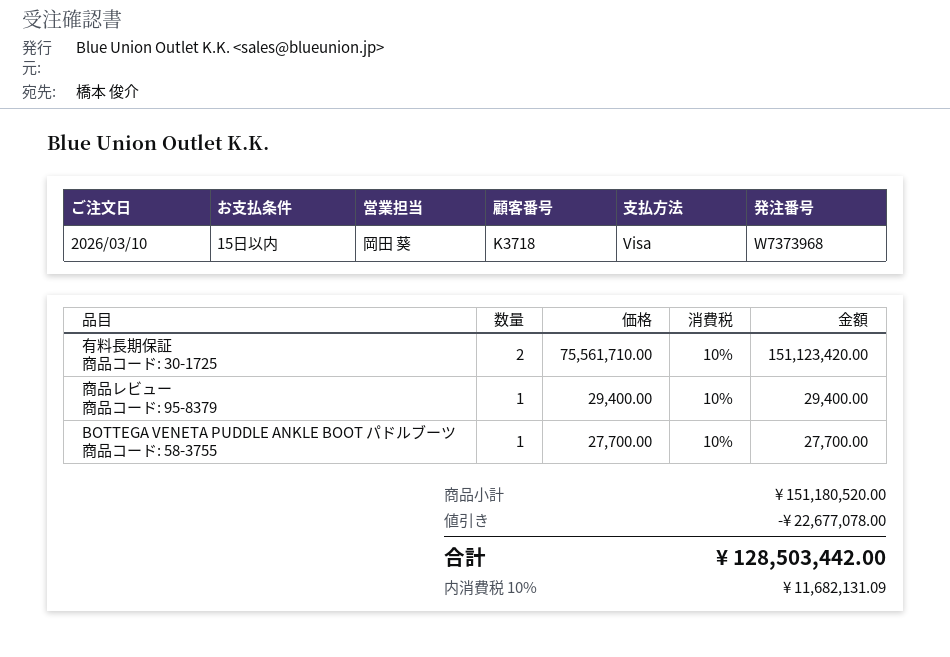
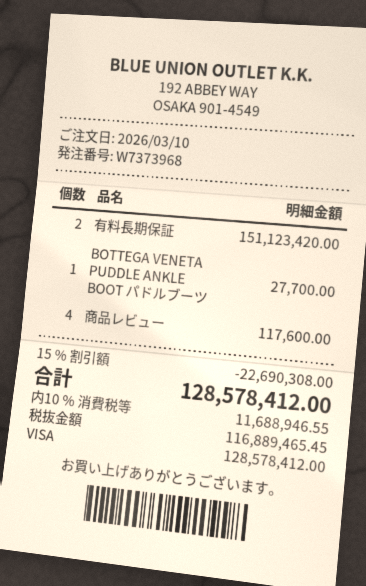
商品レビュー: 1 for 29400.00 -> 4 for 117600.00
discount: 22677078.00 -> 22690308.00
tax: 10% = 11682131.09 -> 10% = 11688946.55
total: 128503442.00 -> 128578412.00

